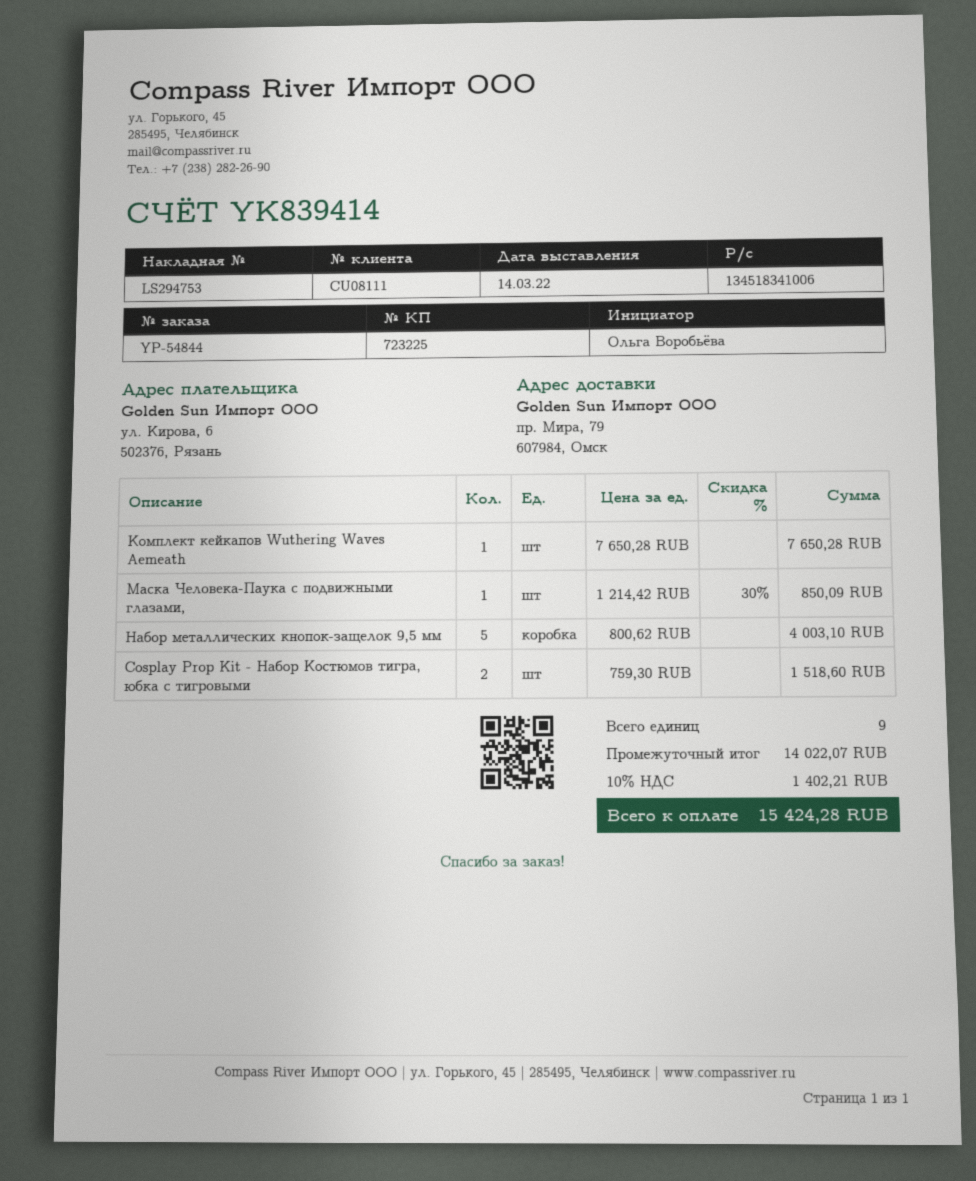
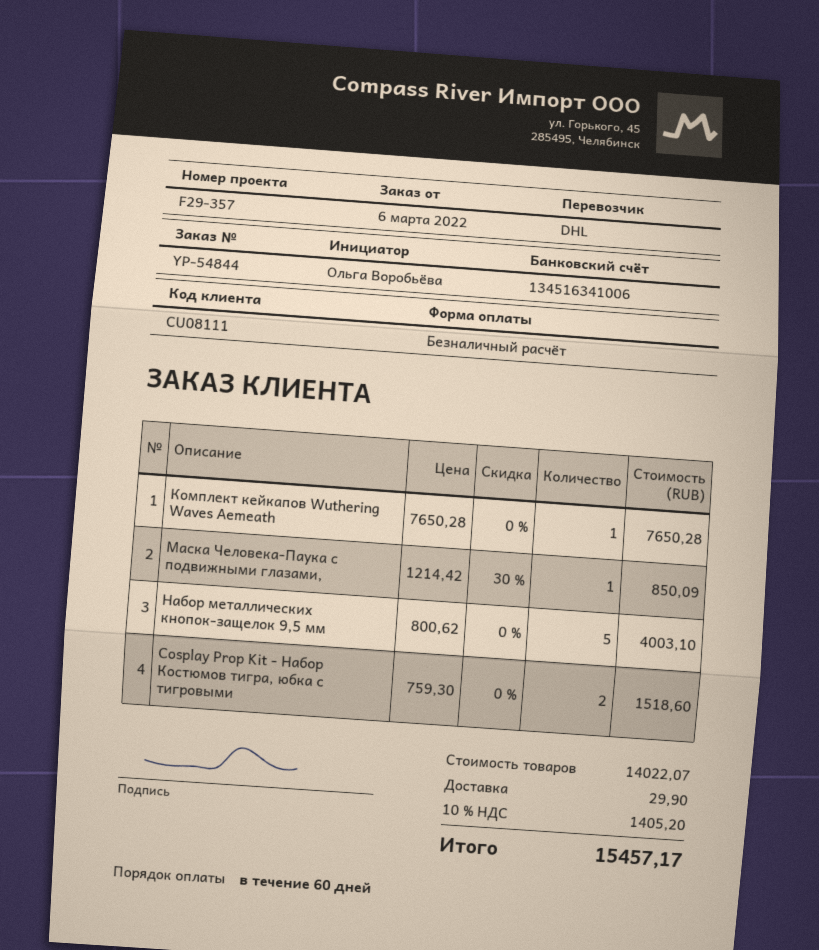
bank account: 134518341006 -> 134516341006
shipping: none -> 29.90
tax: 10% = 1402.21 -> 10% = 1405.20
total: 15424.28 -> 15457.17

